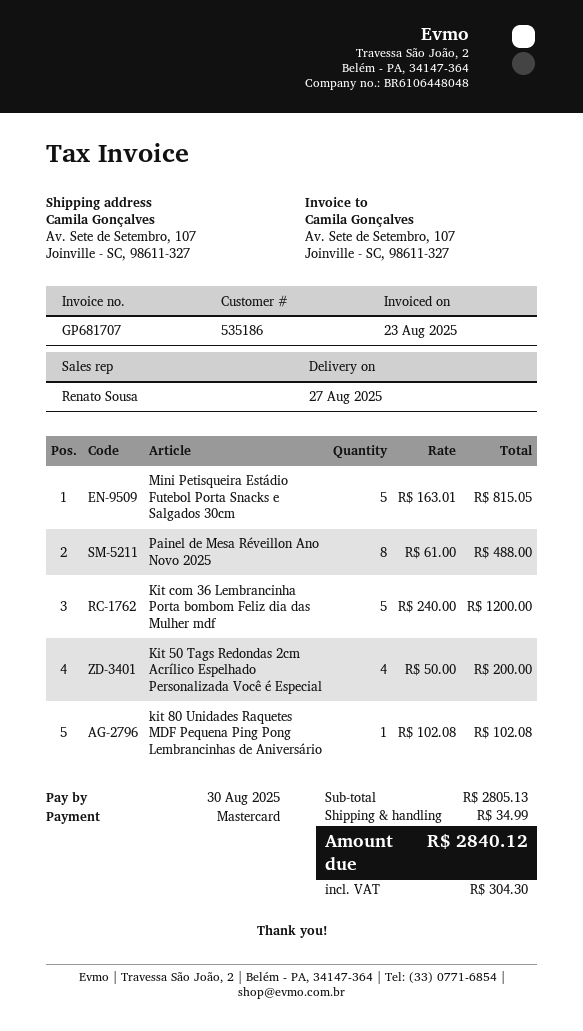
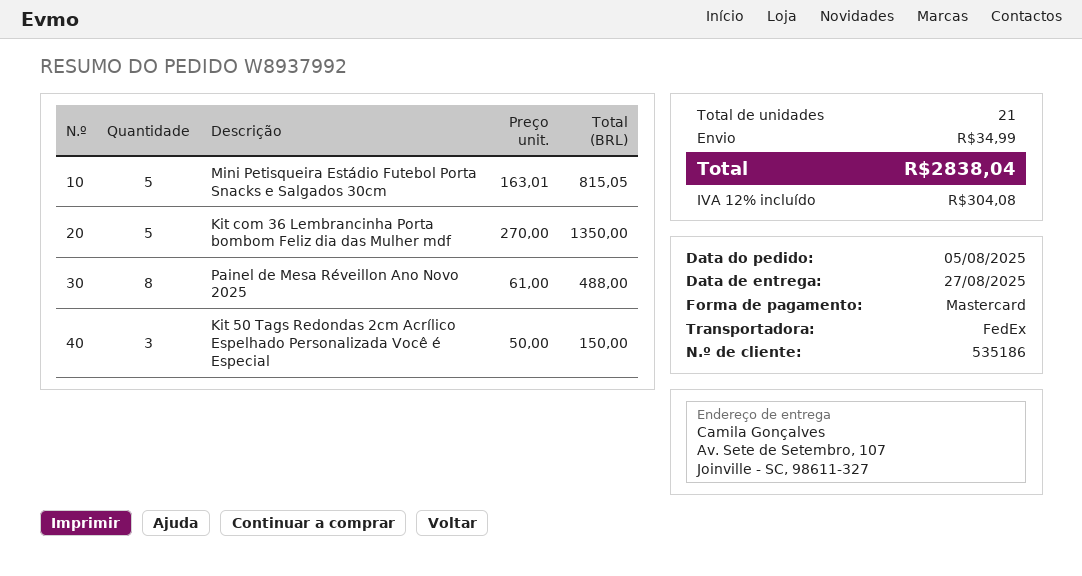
Kit com 36 Lembrancinha Porta bombom Feliz dia das Mulher mdf: 5 x 240.00 = 1200.00 -> 5 x 270.00 = 1350.00
Kit 50 Tags Redondas 2cm Acrílico Espelhado Personalizada Você é Especial: 4 x 50.00 = 200.00 -> 3 x 50.00 = 150.00
kit 80 Unidades Raquetes MDF Pequena Ping Pong Lembrancinhas de Aniversário: 1 x 102.08 = 102.08 -> none
tax: 304.30 -> 304.08
total: 2840.12 -> 2838.04

